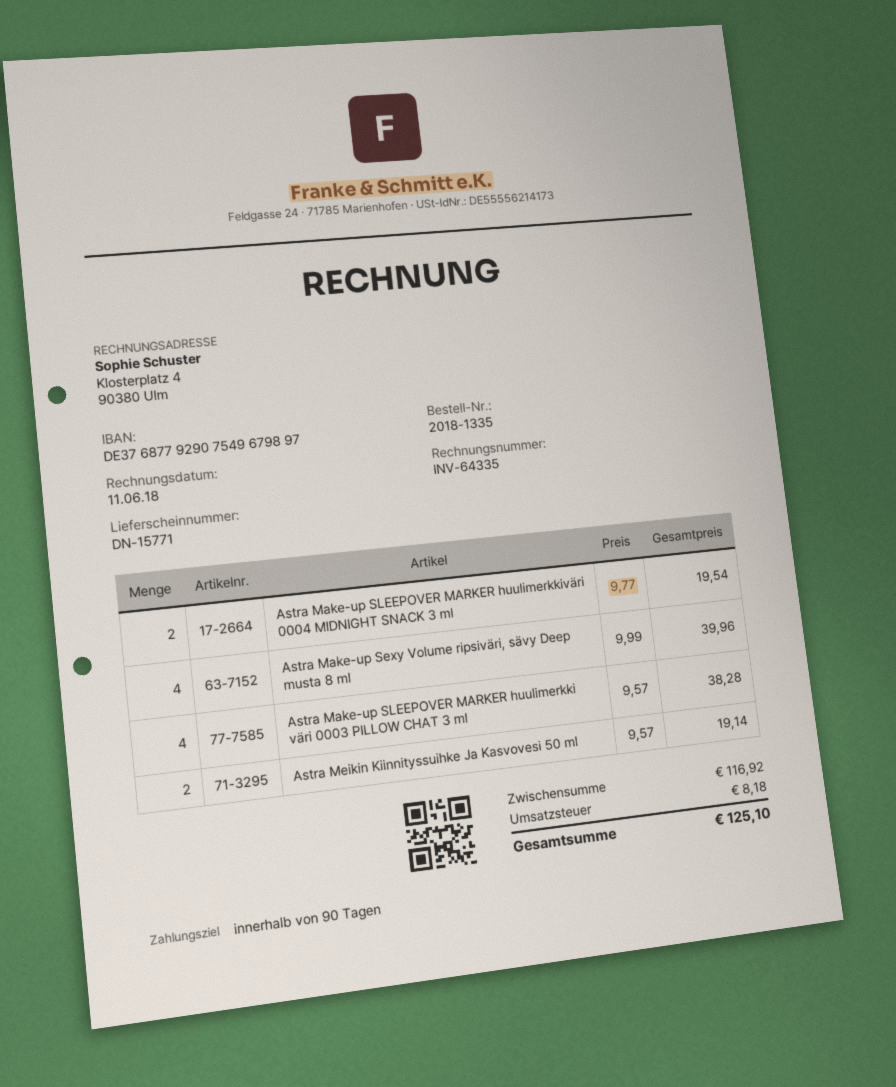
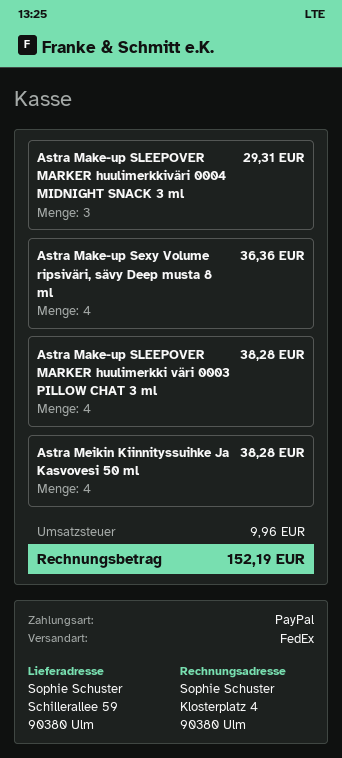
Astra Make-up SLEEPOVER MARKER huulimerkkiväri 0004 MIDNIGHT SNACK 3 ml: 2 for 19.54 -> 3 for 29.31
Astra Make-up Sexy Volume ripsiväri, sävy Deep musta 8 ml: 4 for 39.96 -> 4 for 36.36
Astra Meikin Kiinnityssuihke Ja Kasvovesi 50 ml: 2 for 19.14 -> 4 for 38.28
tax: 8.18 -> 9.96
total: 125.10 -> 152.19

